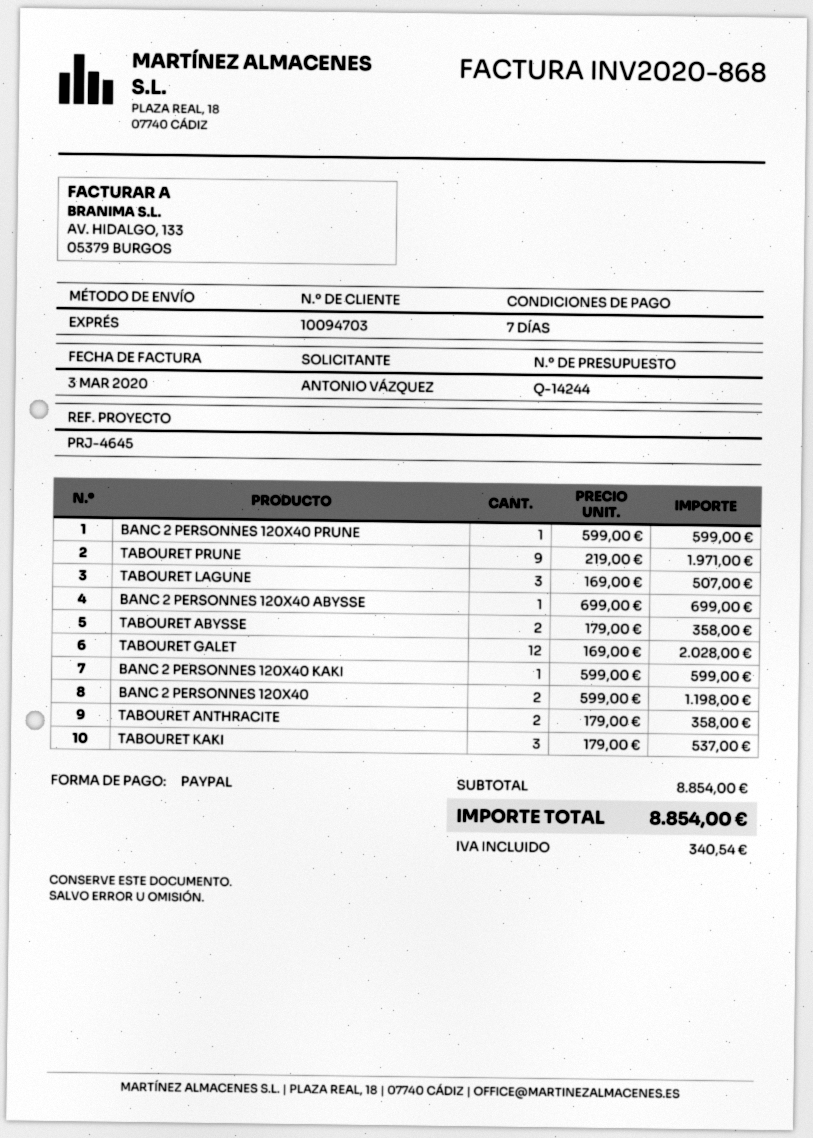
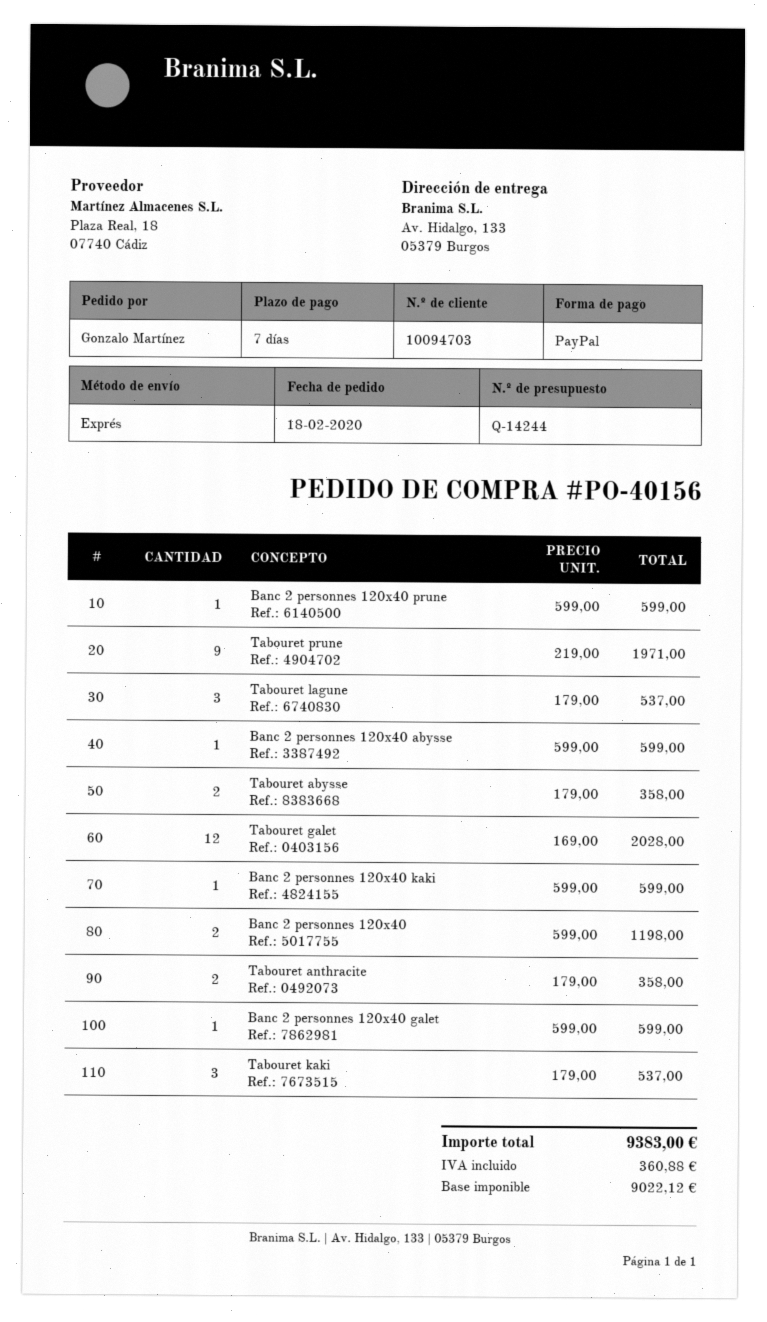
ordered by: ANTONIO VÁZQUEZ -> Gonzalo Martínez
TABOURET LAGUNE: 3 x 169.00 = 507.00 -> 3 x 179.00 = 537.00
BANC 2 PERSONNES 120X40 ABYSSE: 1 x 699.00 = 699.00 -> 1 x 599.00 = 599.00
Banc 2 personnes 120x40 galet: none -> 1 x 599.00 = 599.00
tax: 340.54 -> 360.88
total: 8854.00 -> 9383.00

